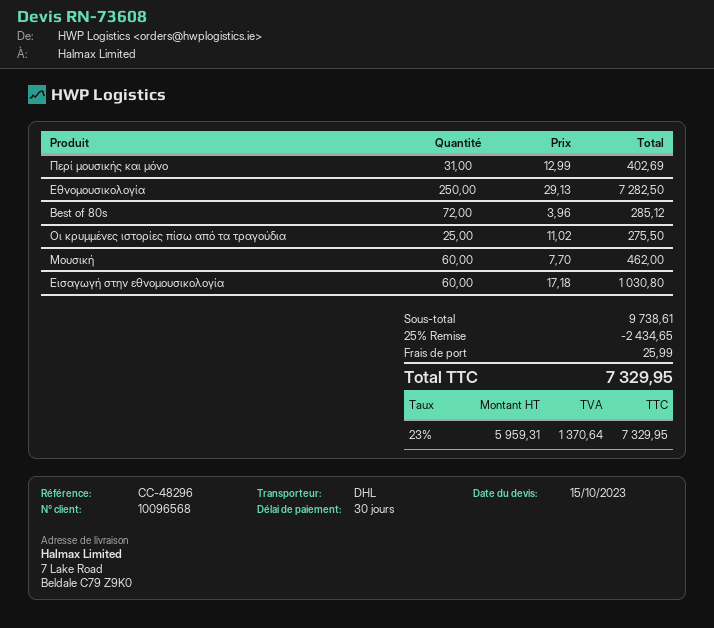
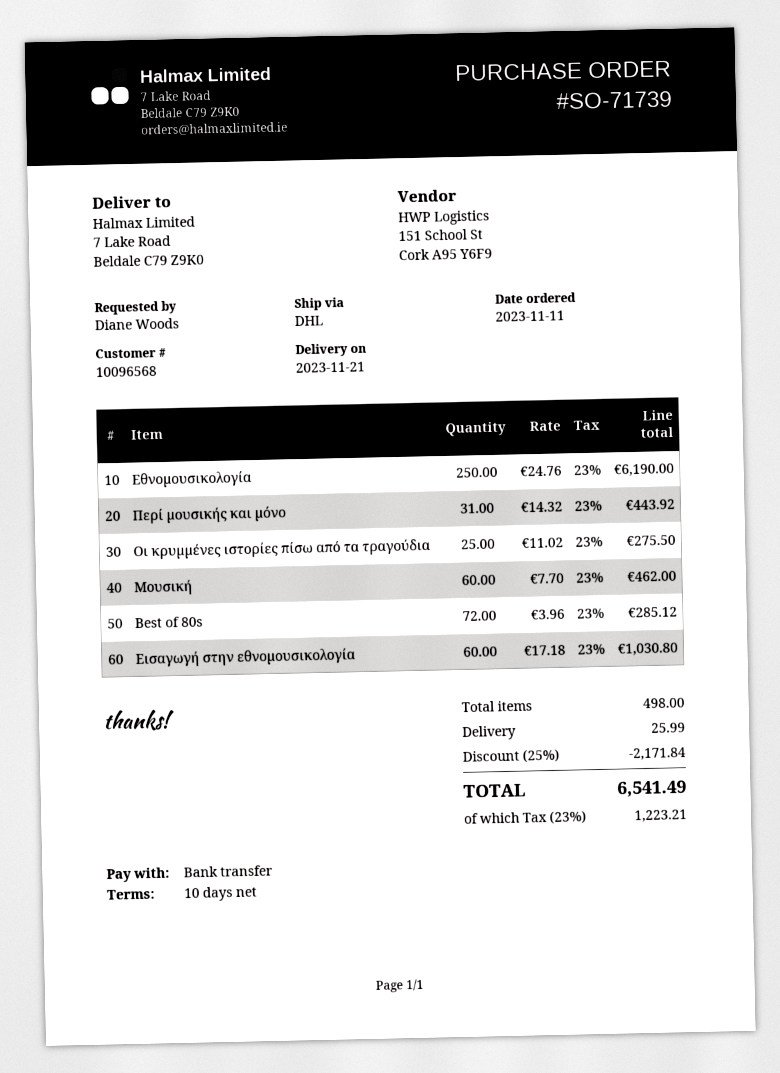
payment terms: 30 days -> 10 days
Περί μουσικής και μόνο: 31 x 12.99 = 402.69 -> 31 x 14.32 = 443.92
Εθνομουσικολογία: 250 x 29.13 = 7282.50 -> 250 x 24.76 = 6190.00
discount: 25% = 2434.65 -> 25% = 2171.84
tax: 23% = 1370.64 -> 23% = 1223.21
total: 7329.95 -> 6541.49

